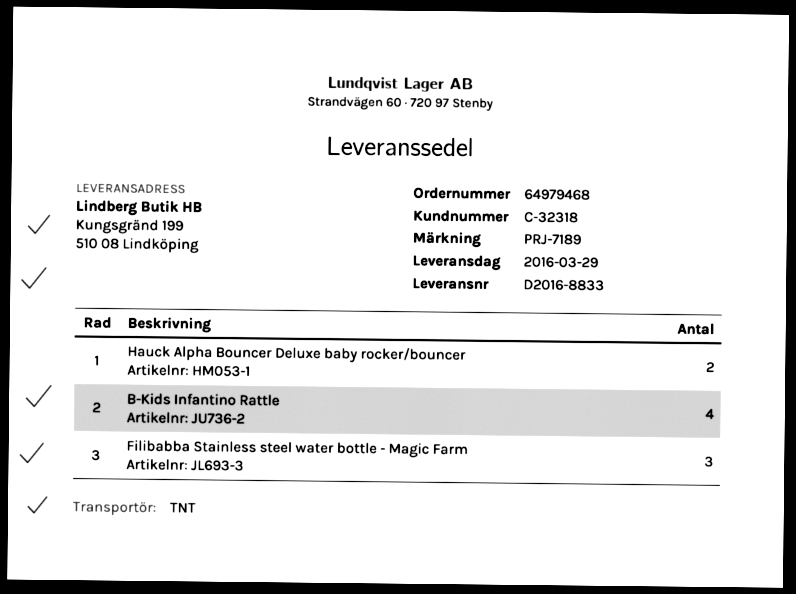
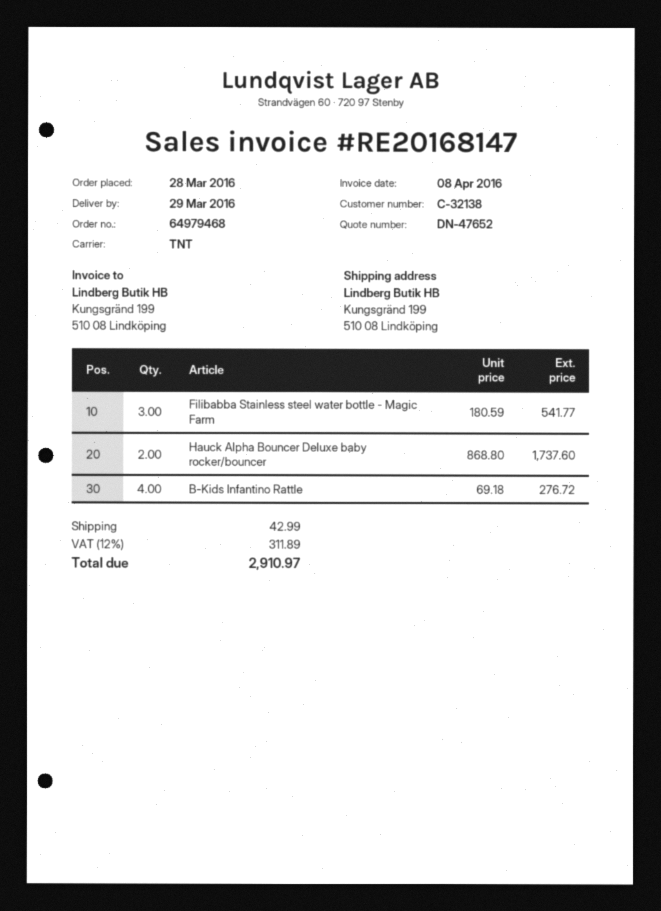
customer number: C-32318 -> C-32138

